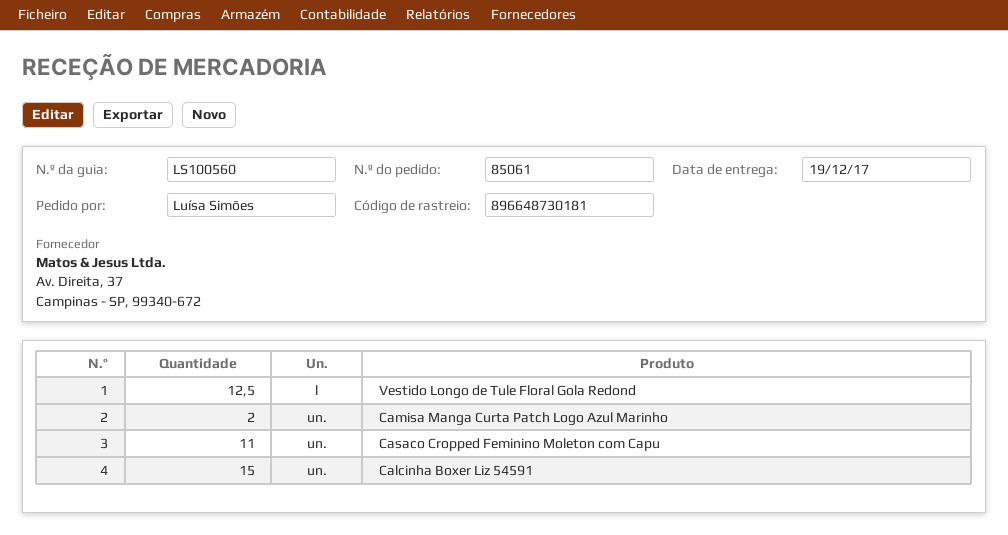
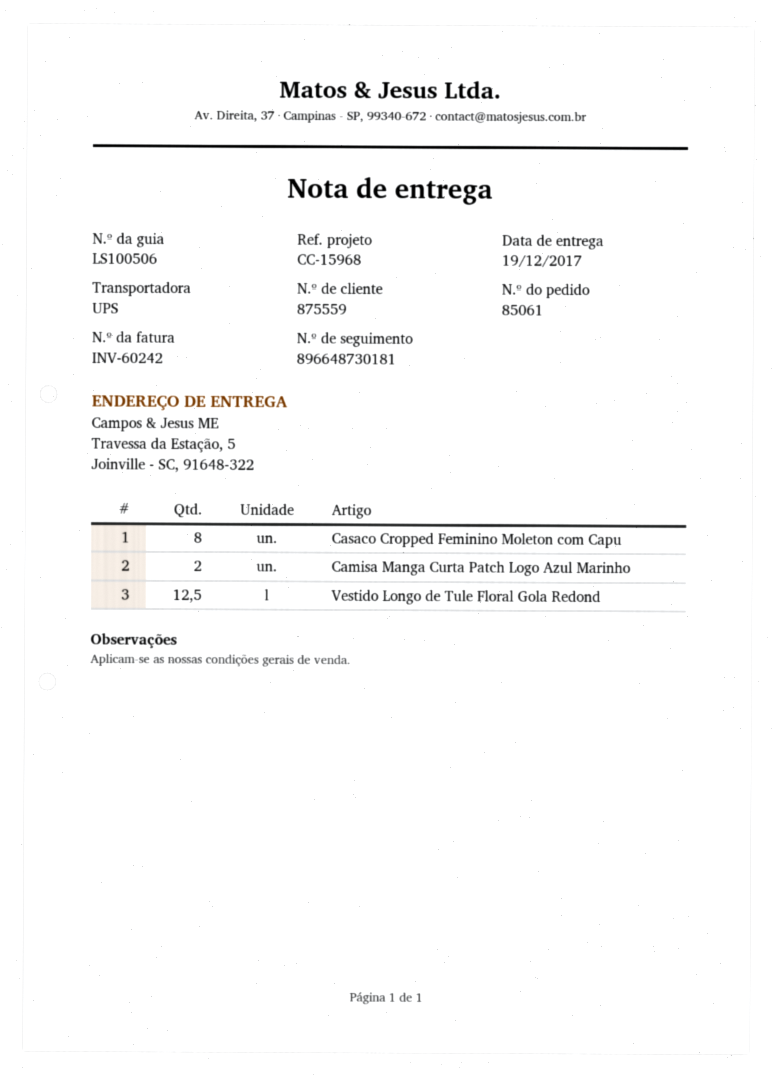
delivery note number: LS100560 -> LS100506
Casaco Cropped Feminino Moleton com Capu: 11 -> 8
Calcinha Boxer Liz 54591: 15 -> none

